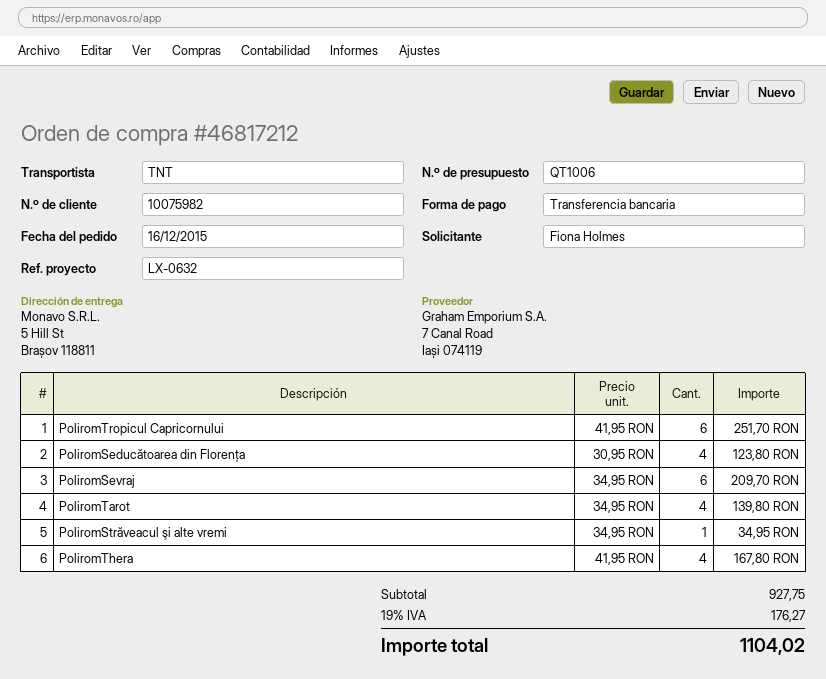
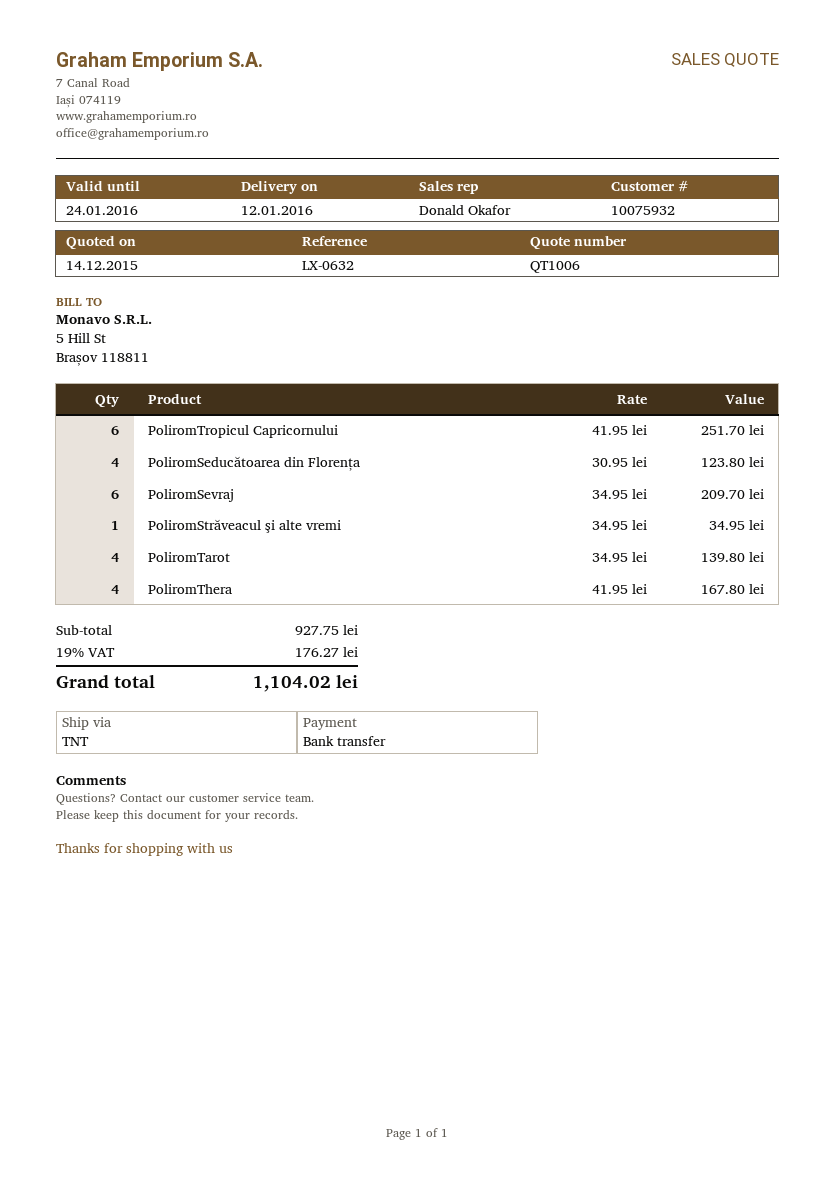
customer number: 10075982 -> 10075932

